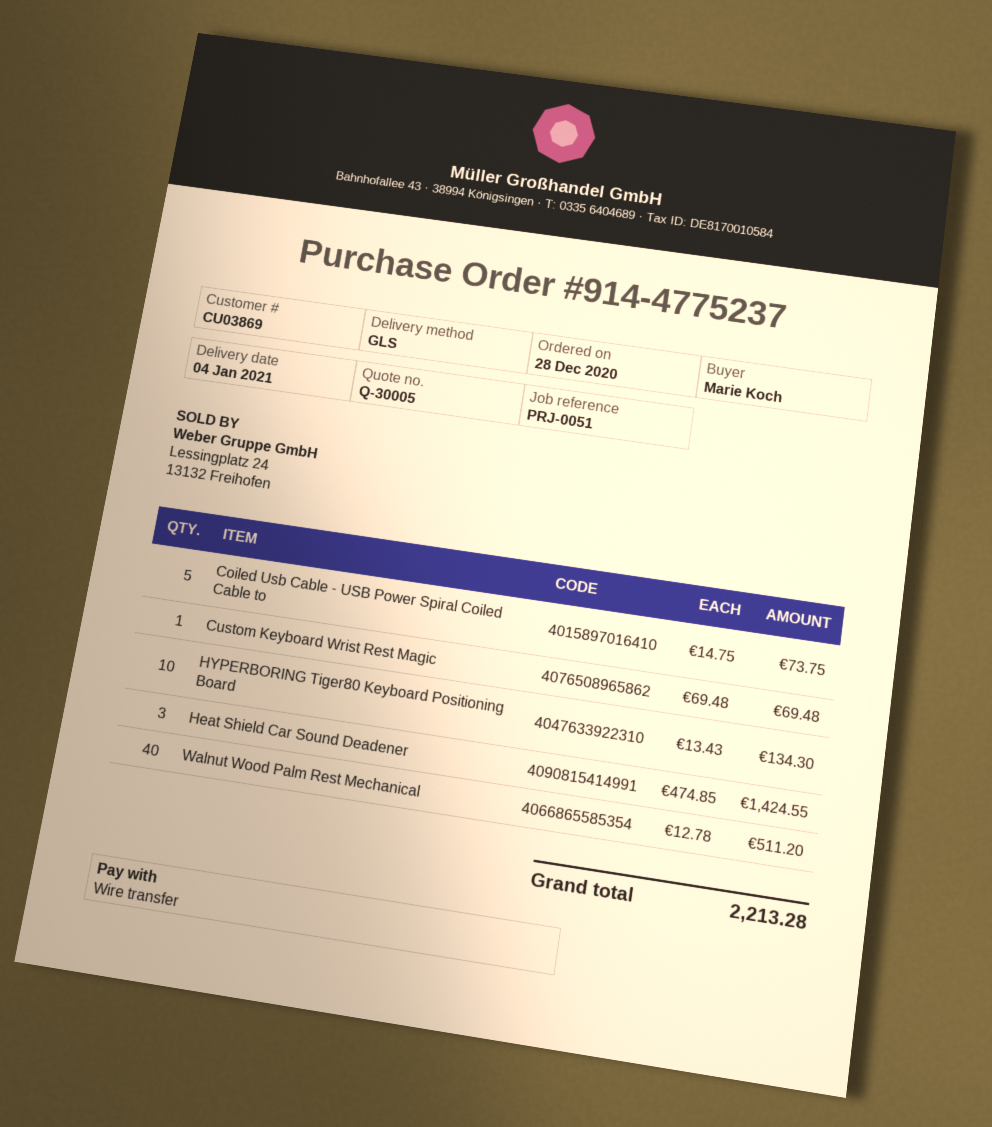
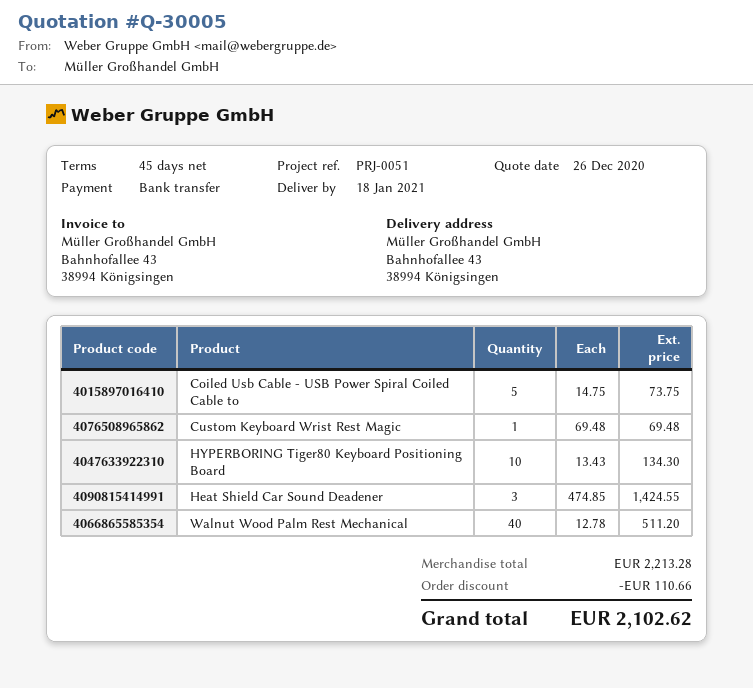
delivery date: 2021-01-04 -> 2021-01-18
discount: none -> 110.66
total: 2213.28 -> 2102.62

